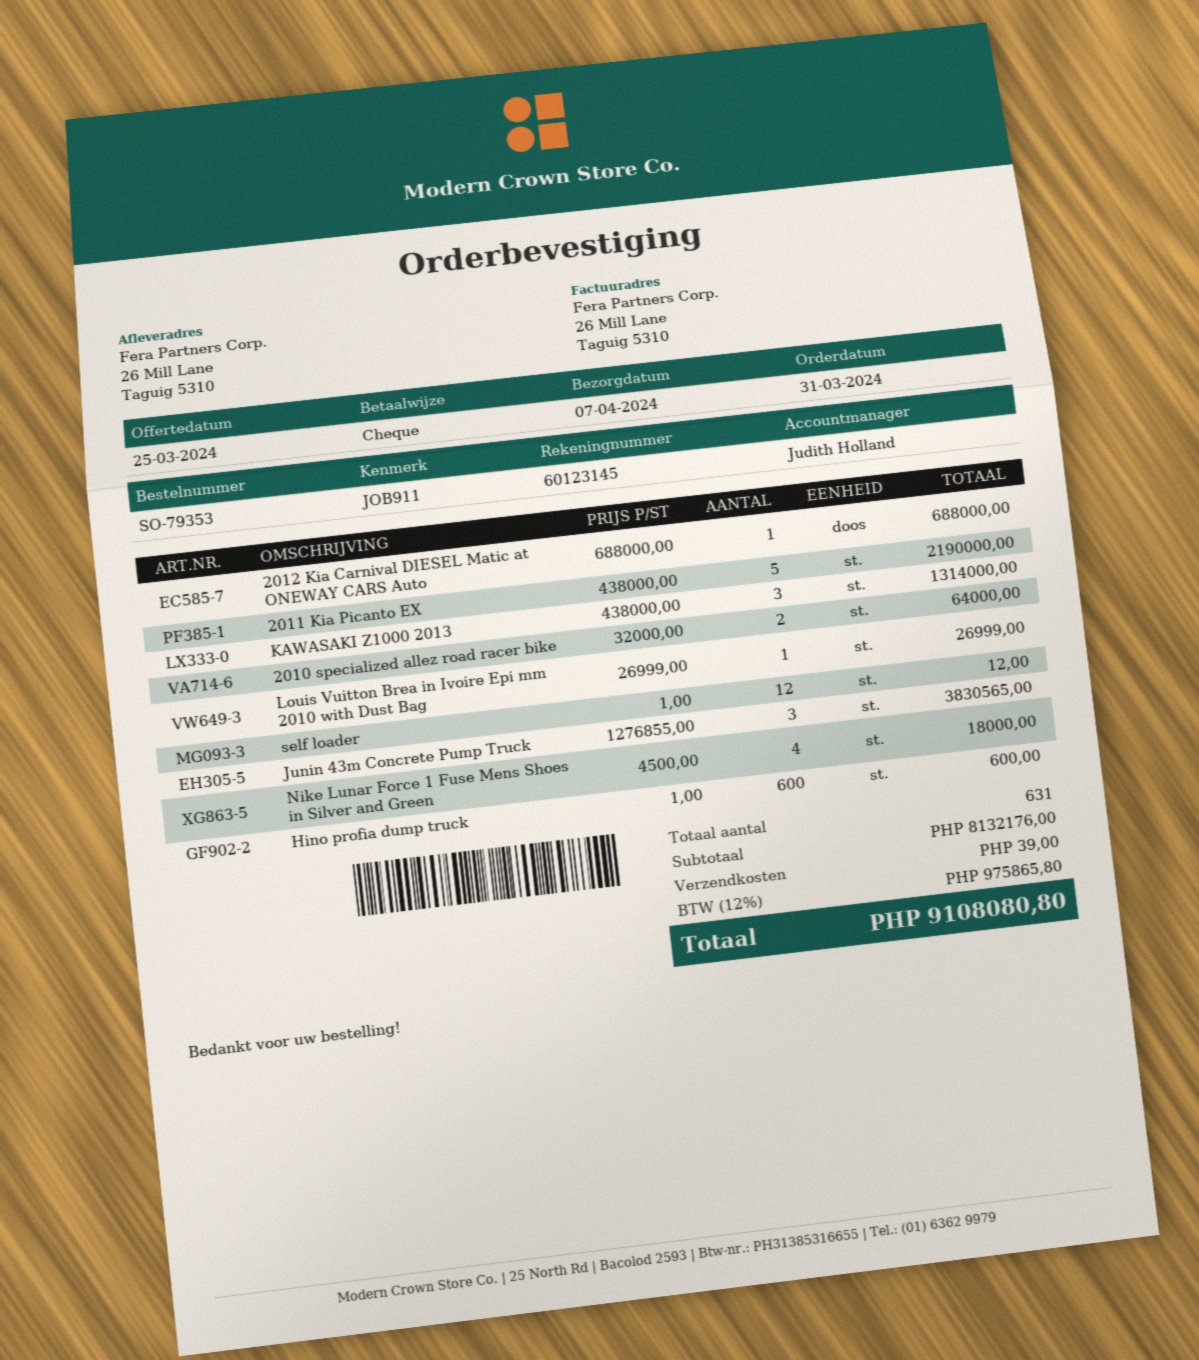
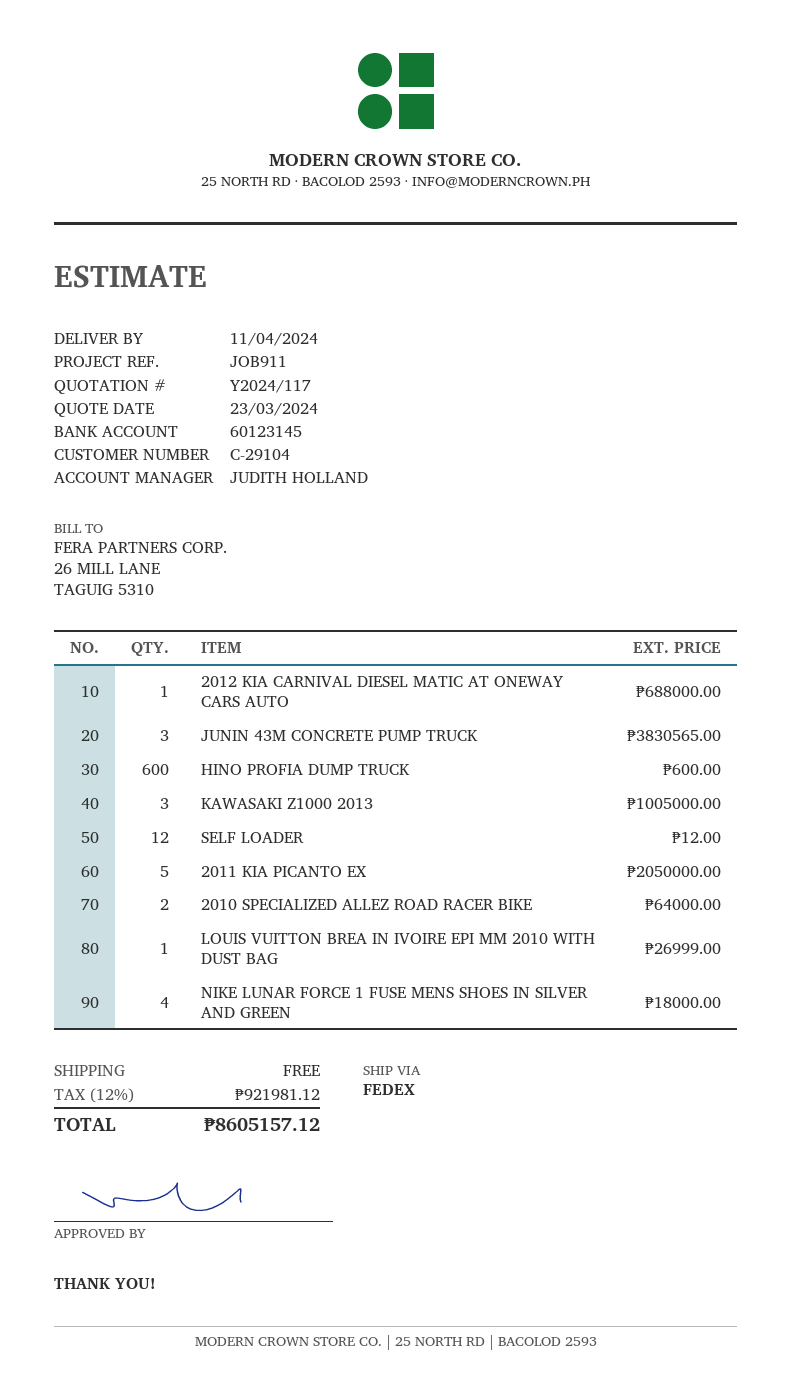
quote date: 2024-03-25 -> 2024-03-23
delivery date: 2024-04-07 -> 2024-04-11
2011 Kia Picanto EX: 5 for 2190000.00 -> 5 for 2050000.00
KAWASAKI Z1000 2013: 3 for 1314000.00 -> 3 for 1005000.00
shipping: 39.00 -> 0.00
tax: 12% = 975865.80 -> 12% = 921981.12
total: 9108080.80 -> 8605157.12

